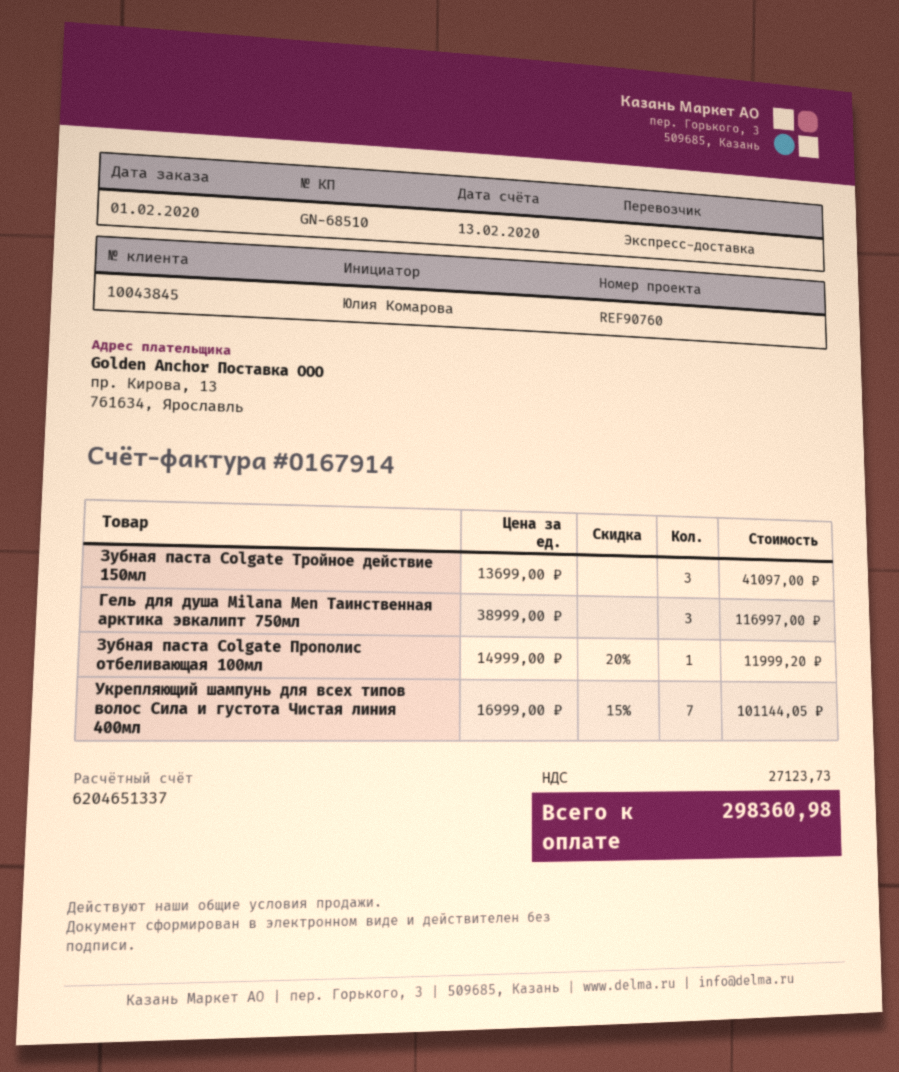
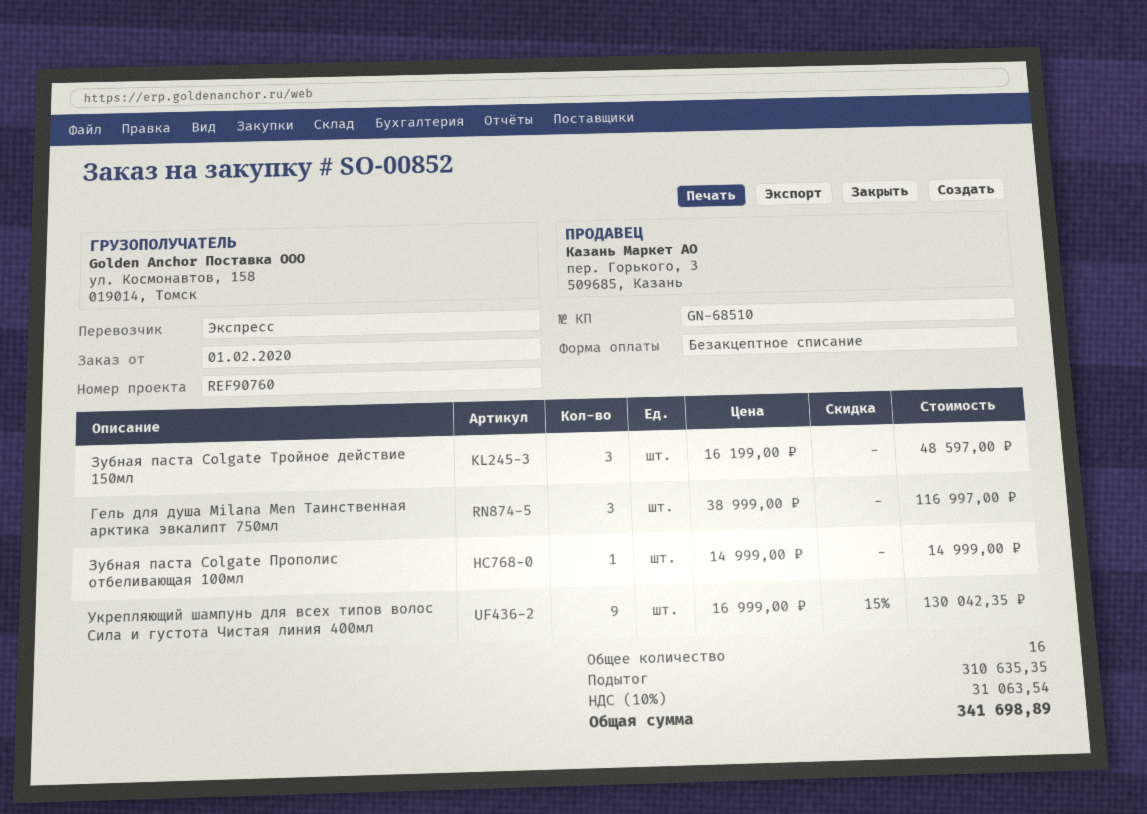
Зубная паста Colgate Тройное действие 150мл: 3 x 13699.00 = 41097.00 -> 3 x 16199.00 = 48597.00
Зубная паста Colgate Прополис отбеливающая 100мл: 1 x 14999.00 - 20% = 11999.20 -> 1 x 14999.00 = 14999.00
Укрепляющий шампунь для всех типов волос Сила и густота Чистая линия 400мл: 7 x 16999.00 - 15% = 101144.05 -> 9 x 16999.00 - 15% = 130042.35
tax: 27123.73 -> 31063.54
total: 298360.98 -> 341698.89

